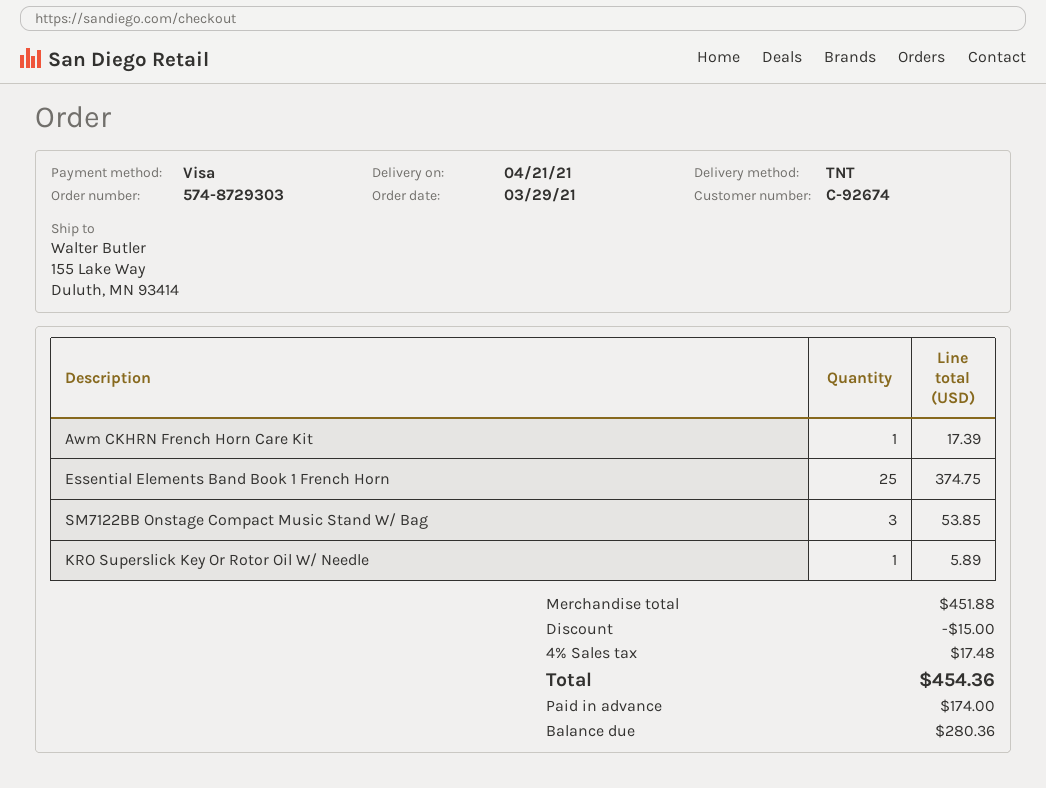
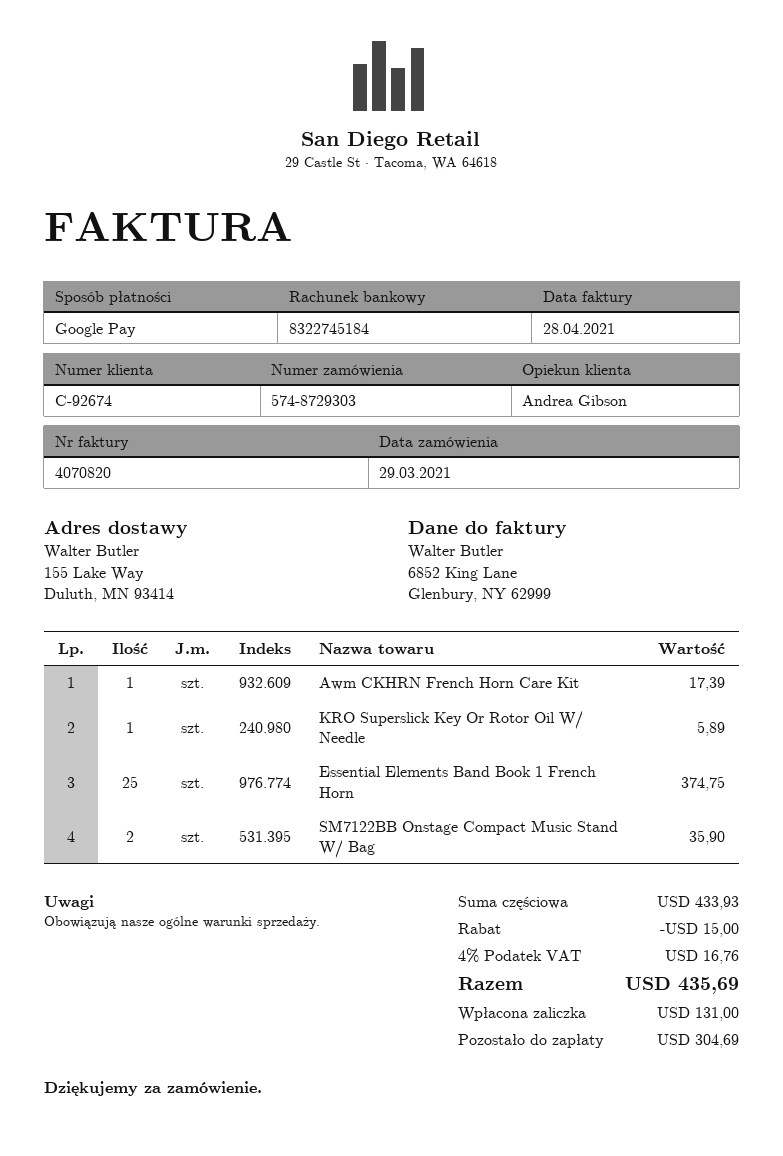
payment method: Visa -> Google Pay
SM7122BB Onstage Compact Music Stand W/ Bag: 3 for 53.85 -> 2 for 35.90
subtotal: 451.88 -> 433.93
tax: 4% = 17.48 -> 4% = 16.76
total: 454.36 -> 435.69
deposit: 174.00 -> 131.00
balance: 280.36 -> 304.69

